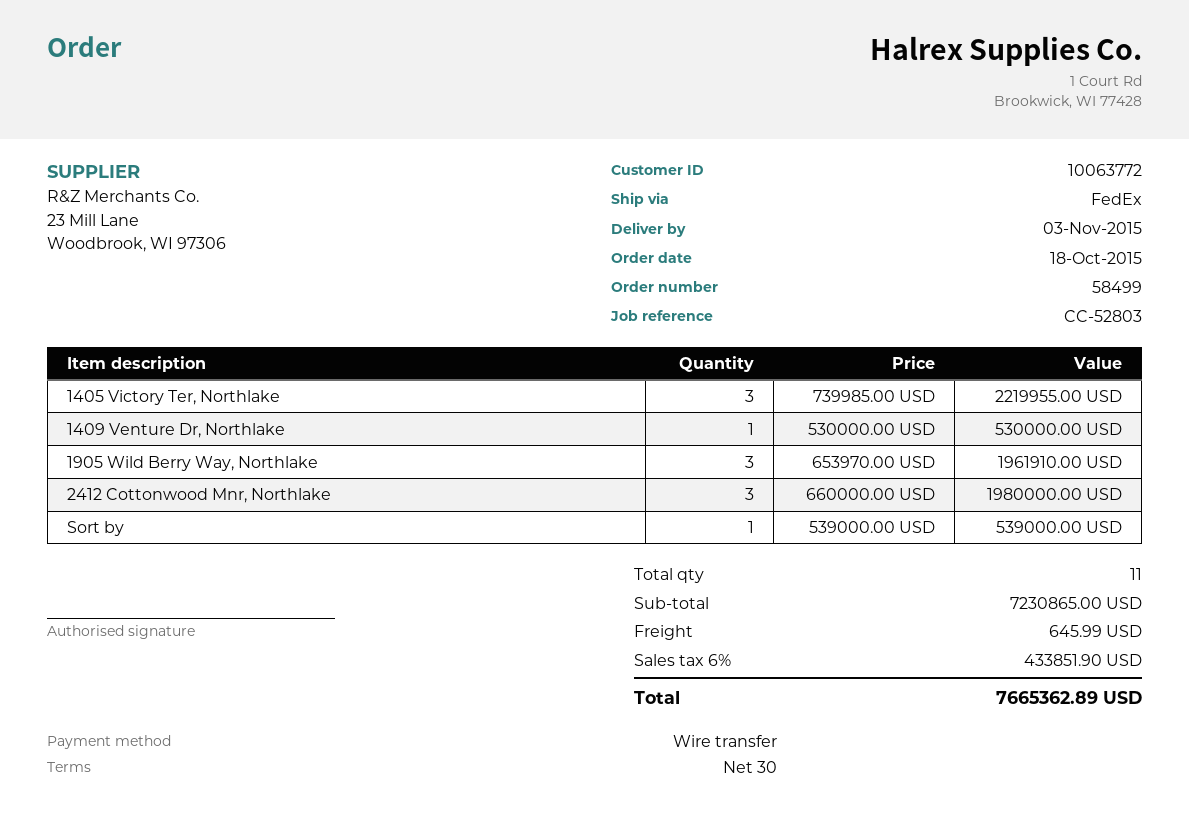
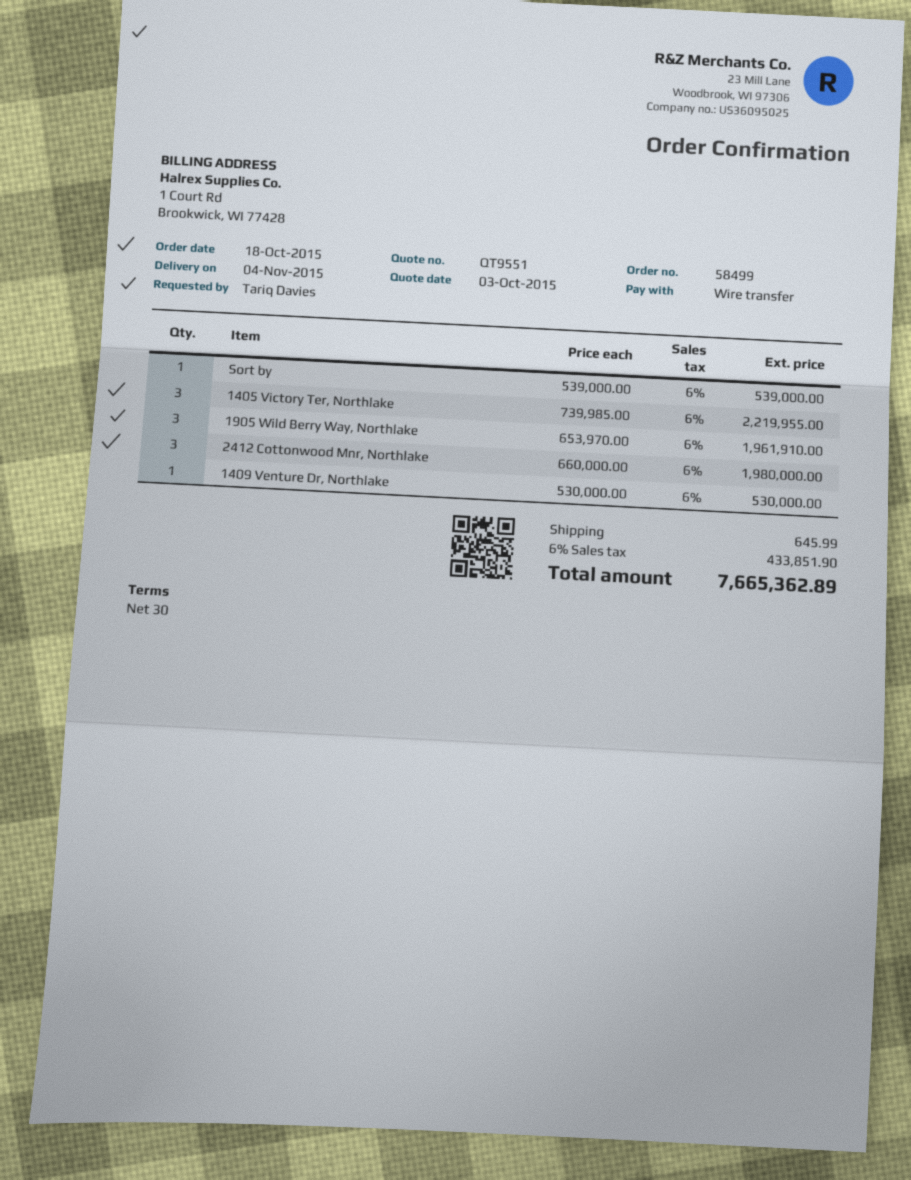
delivery date: 2015-11-03 -> 2015-11-04

